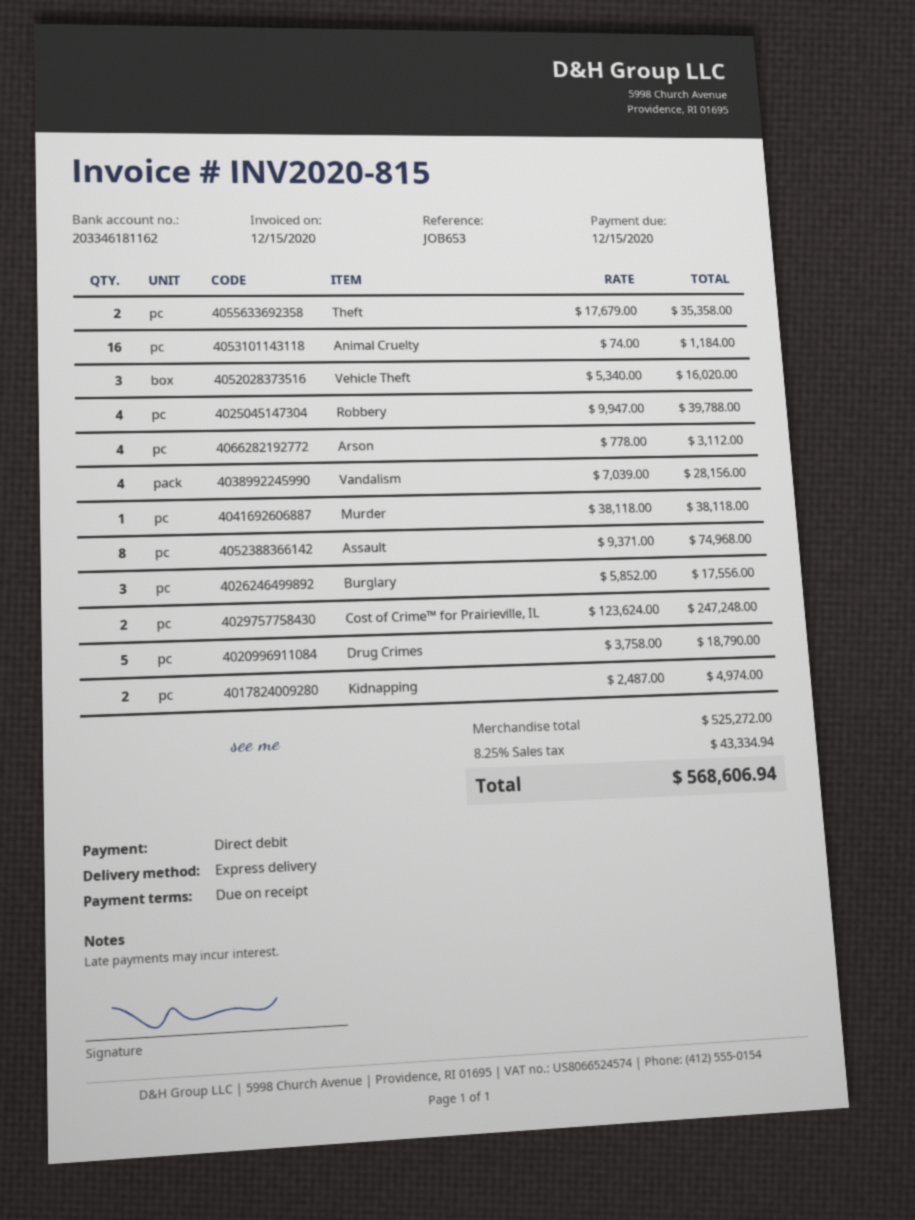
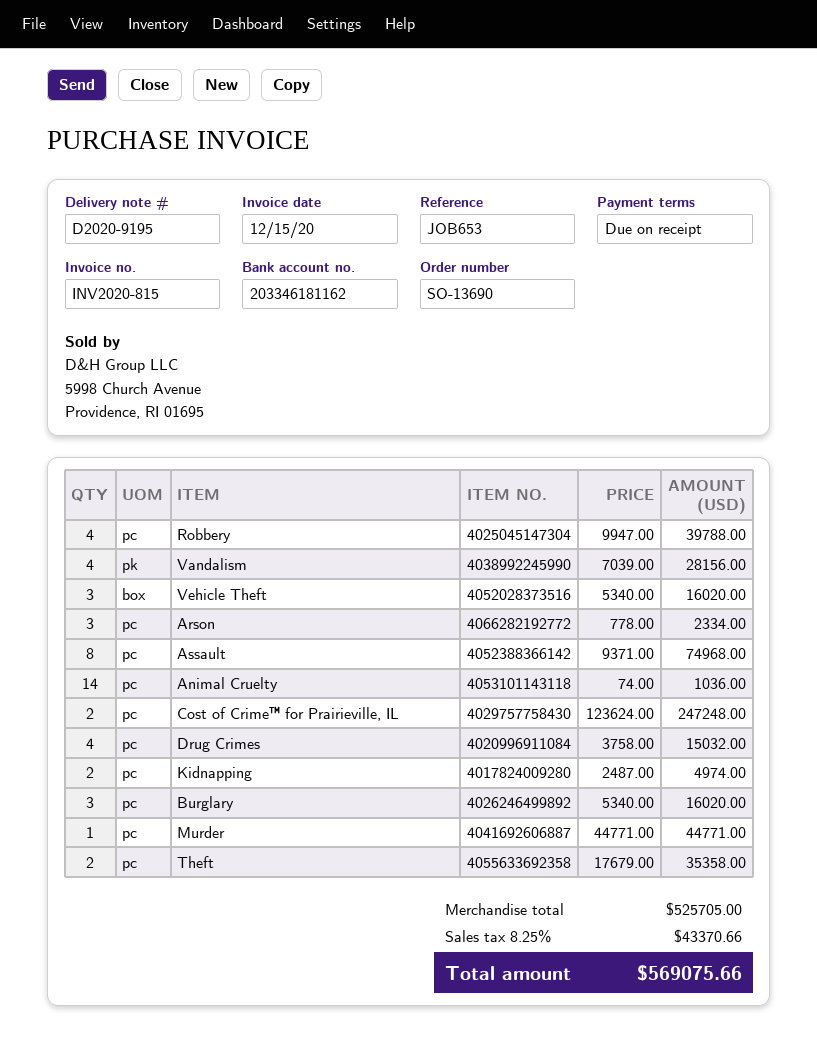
Animal Cruelty: 16 x 74.00 = 1184.00 -> 14 x 74.00 = 1036.00
Arson: 4 x 778.00 = 3112.00 -> 3 x 778.00 = 2334.00
Murder: 1 x 38118.00 = 38118.00 -> 1 x 44771.00 = 44771.00
Burglary: 3 x 5852.00 = 17556.00 -> 3 x 5340.00 = 16020.00
Drug Crimes: 5 x 3758.00 = 18790.00 -> 4 x 3758.00 = 15032.00
subtotal: 525272.00 -> 525705.00
tax: 8.25% = 43334.94 -> 8.25% = 43370.66
total: 568606.94 -> 569075.66

